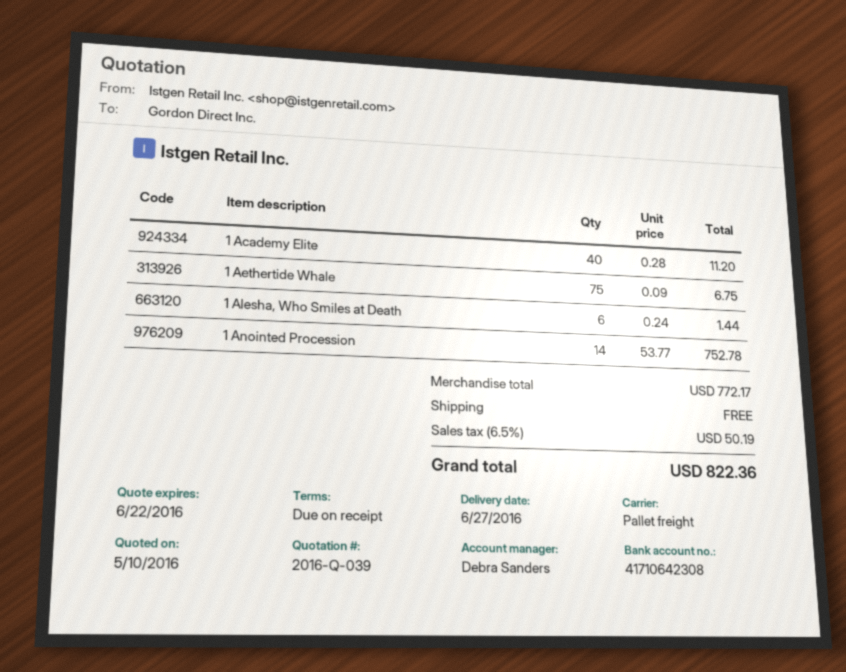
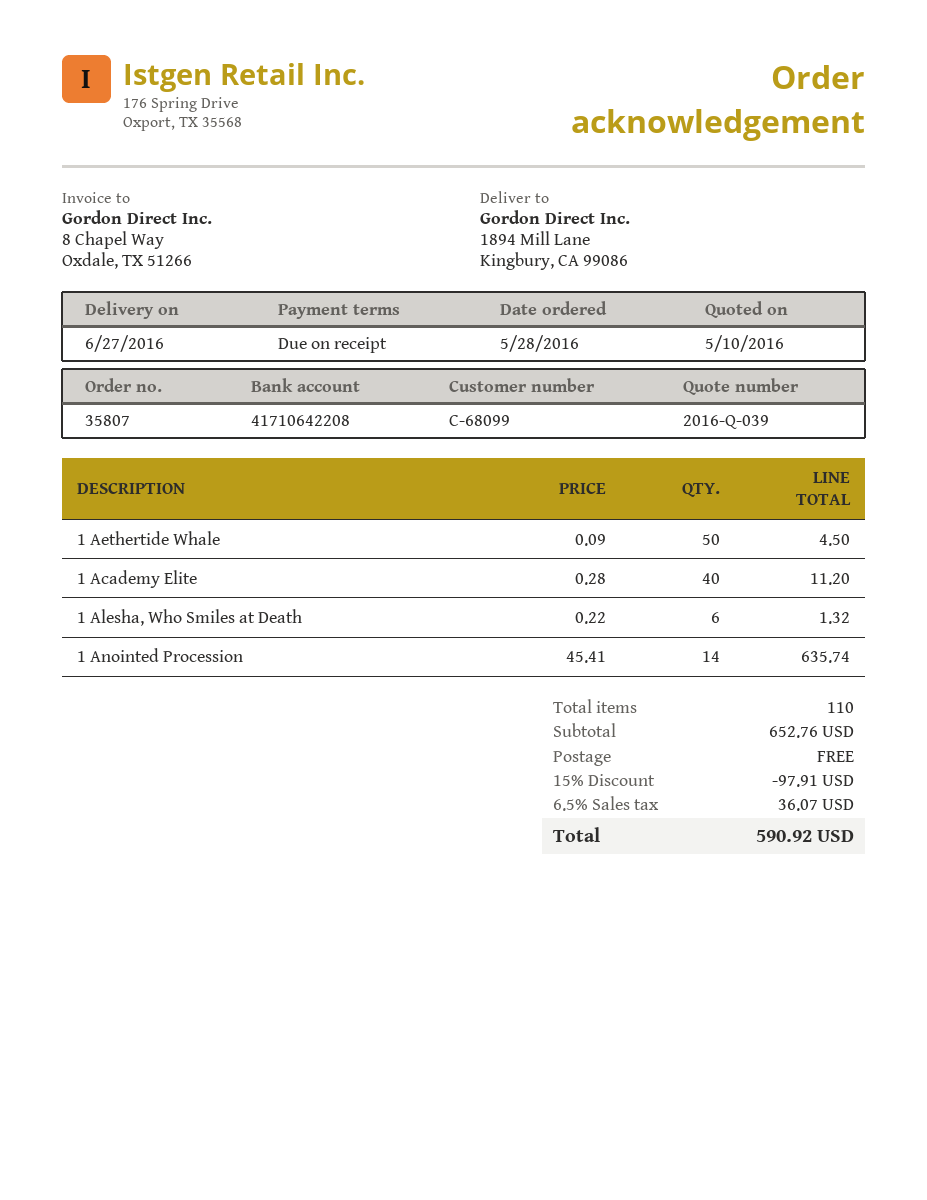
bank account: 41710642308 -> 41710642208
1 Aethertide Whale: 75 x 0.09 = 6.75 -> 50 x 0.09 = 4.50
1 Alesha, Who Smiles at Death: 6 x 0.24 = 1.44 -> 6 x 0.22 = 1.32
1 Anointed Procession: 14 x 53.77 = 752.78 -> 14 x 45.41 = 635.74
subtotal: 772.17 -> 652.76
discount: none -> 15% = 97.91
tax: 6.5% = 50.19 -> 6.5% = 36.07
total: 822.36 -> 590.92

